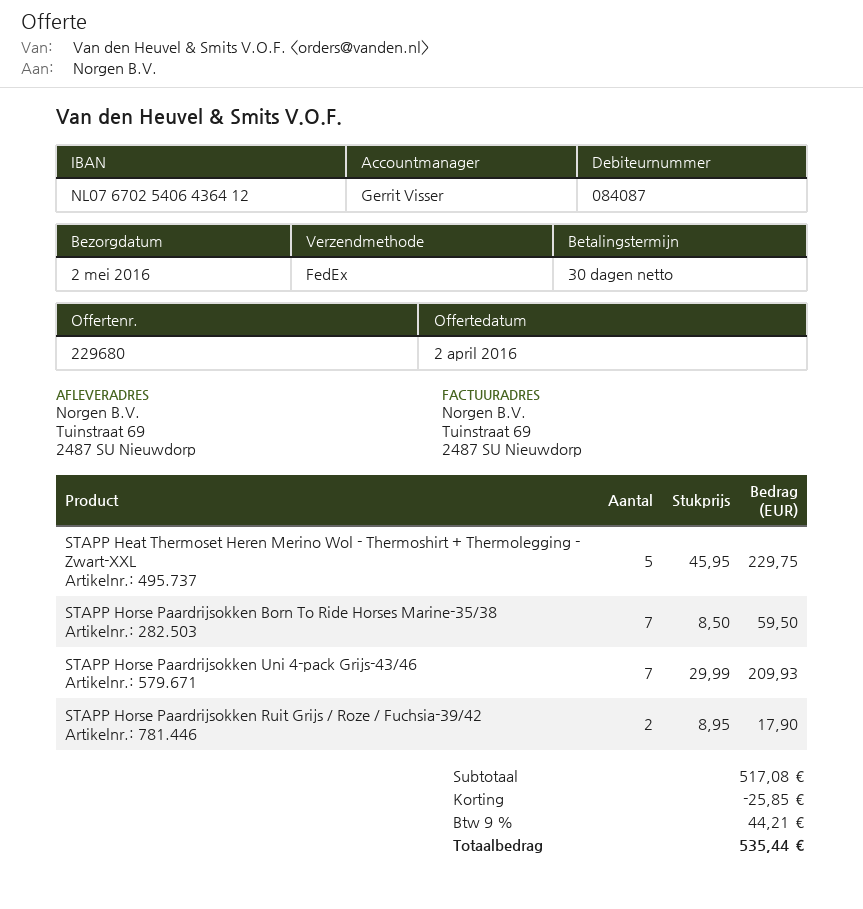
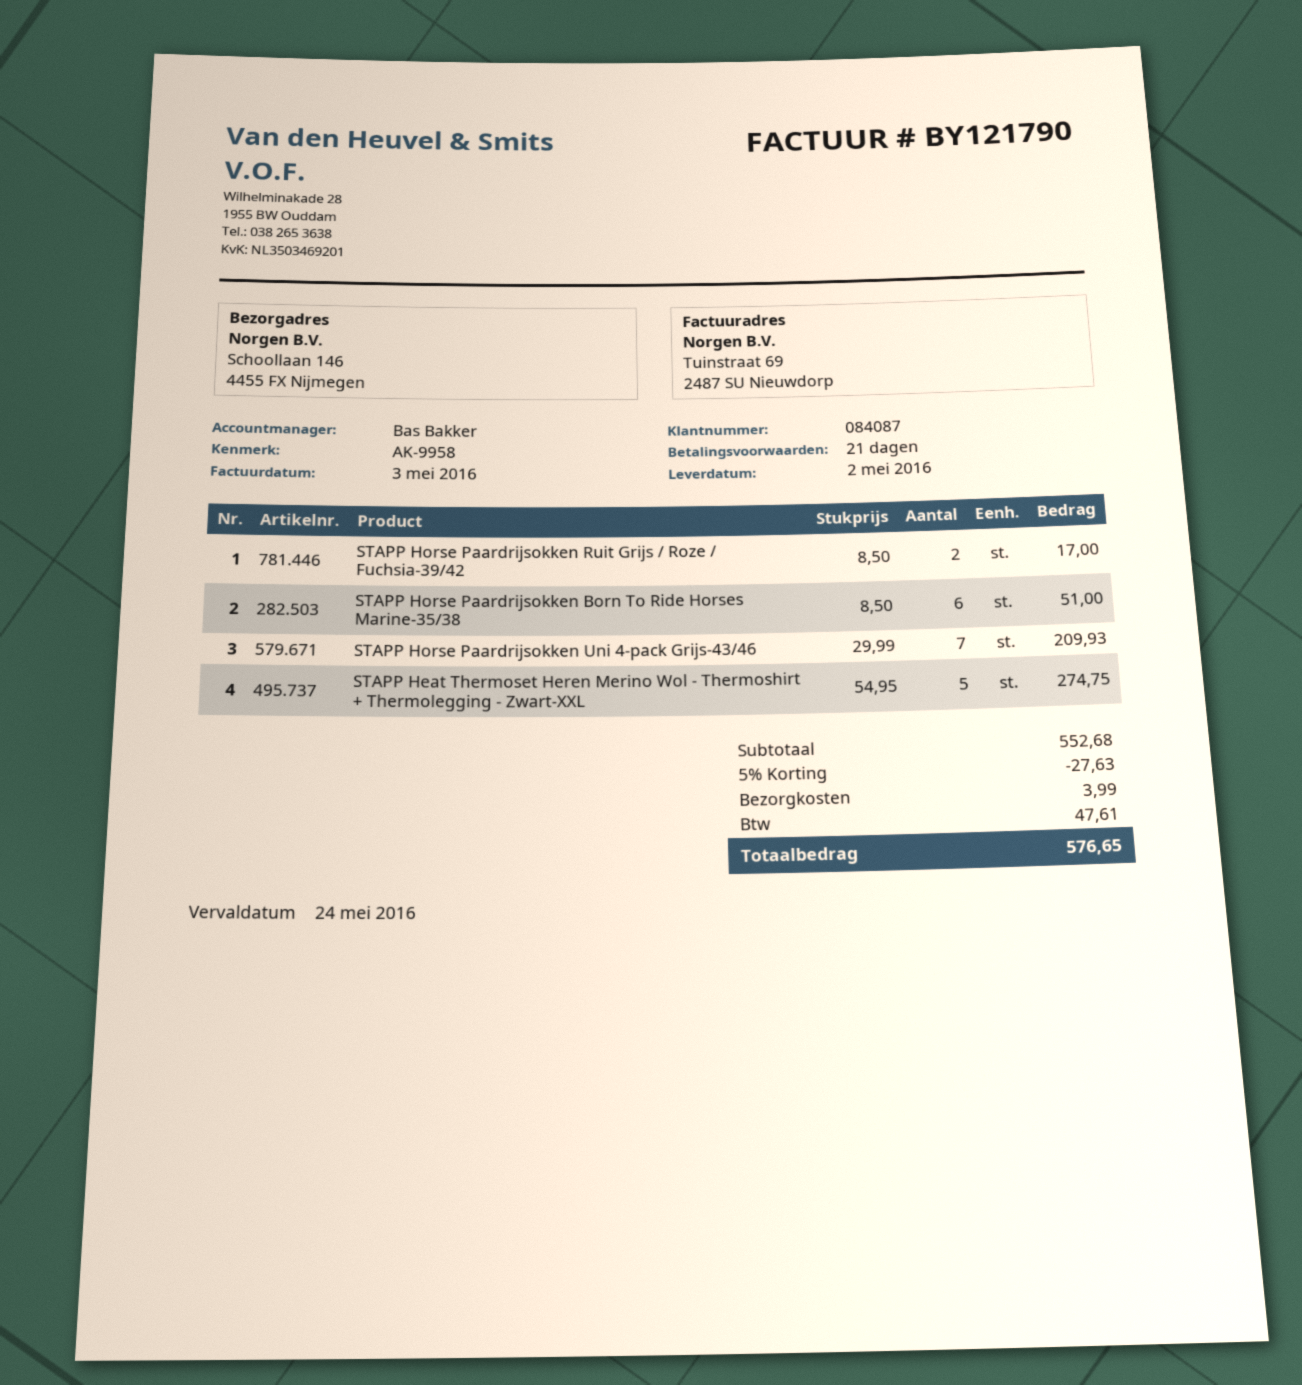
payment terms: 30 days -> 21 days
sales rep: Gerrit Visser -> Bas Bakker
ship to: Tuinstraat 69, 2487 SU Nieuwdorp -> Schoollaan 146, 4455 FX Nijmegen
STAPP Heat Thermoset Heren Merino Wol - Thermoshirt + Thermolegging - Zwart-XXL: 5 x 45.95 = 229.75 -> 5 x 54.95 = 274.75
STAPP Horse Paardrijsokken Born To Ride Horses Marine-35/38: 7 x 8.50 = 59.50 -> 6 x 8.50 = 51.00
STAPP Horse Paardrijsokken Ruit Grijs / Roze / Fuchsia-39/42: 2 x 8.95 = 17.90 -> 2 x 8.50 = 17.00
subtotal: 517.08 -> 552.68
discount: 25.85 -> 27.63
shipping: none -> 3.99
tax: 44.21 -> 47.61
total: 535.44 -> 576.65

